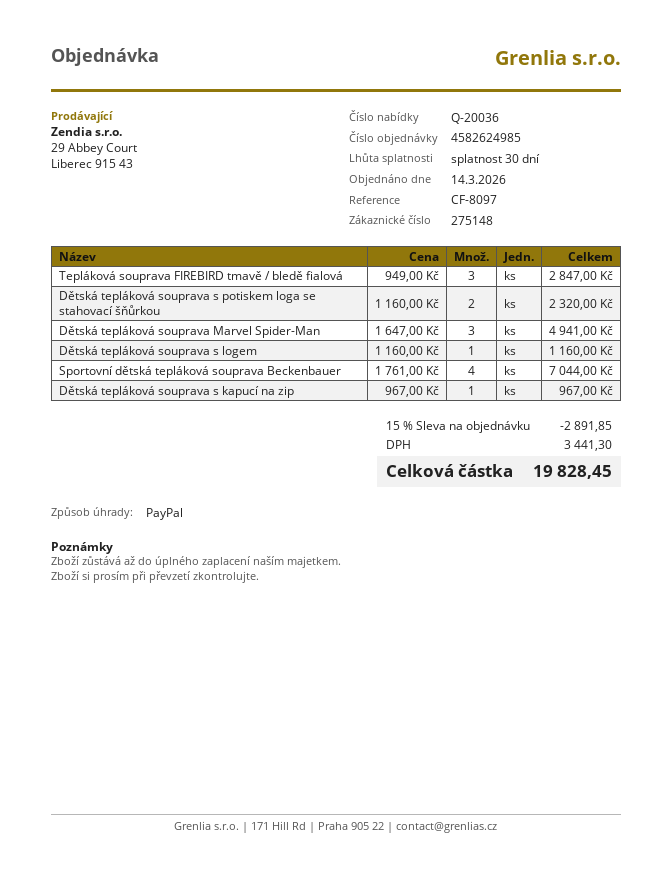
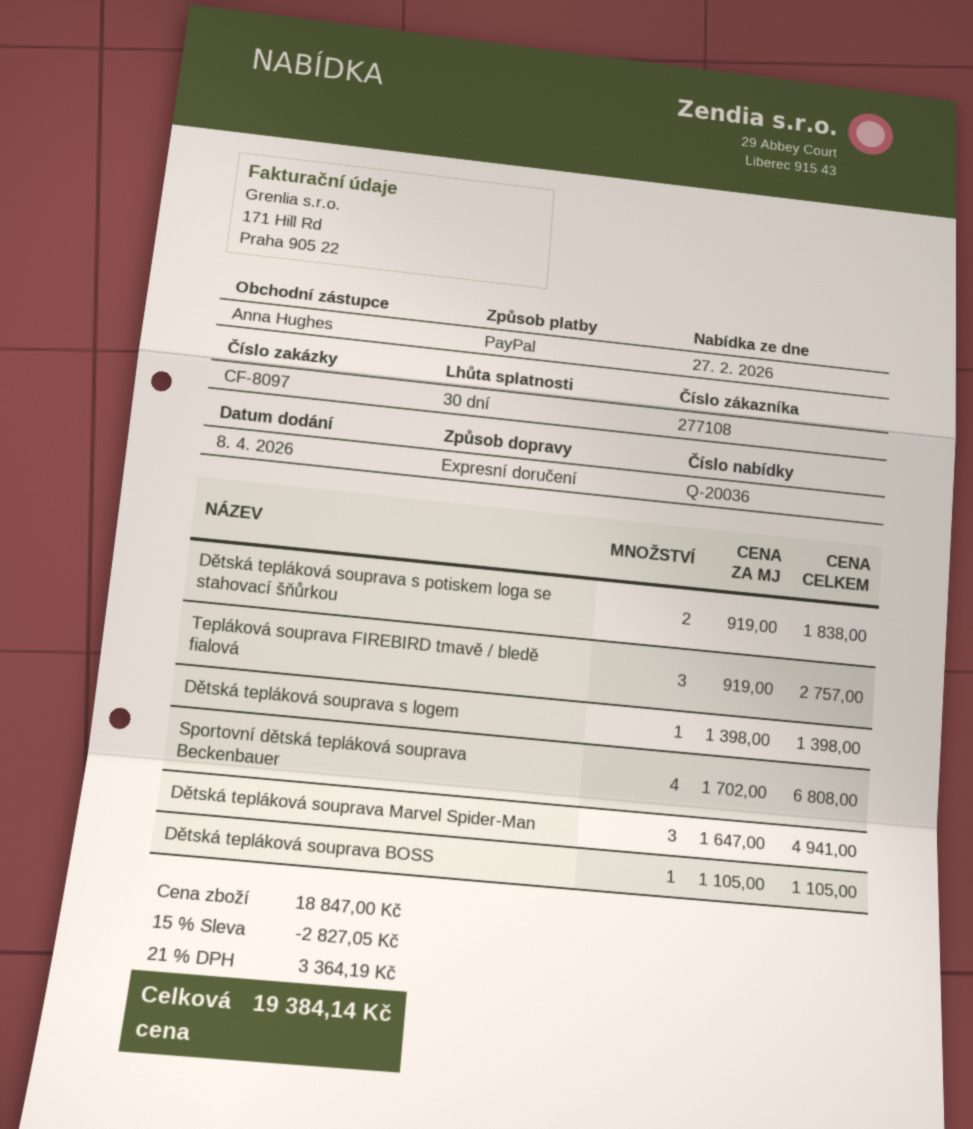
customer number: 275148 -> 277108
Tepláková souprava FIREBIRD tmavě / bledě fialová: 3 x 949.00 = 2847.00 -> 3 x 919.00 = 2757.00
Dětská tepláková souprava s potiskem loga se stahovací šňůrkou: 2 x 1160.00 = 2320.00 -> 2 x 919.00 = 1838.00
Dětská tepláková souprava s logem: 1 x 1160.00 = 1160.00 -> 1 x 1398.00 = 1398.00
Sportovní dětská tepláková souprava Beckenbauer: 4 x 1761.00 = 7044.00 -> 4 x 1702.00 = 6808.00
Dětská tepláková souprava s kapucí na zip: 1 x 967.00 = 967.00 -> none
Dětská tepláková souprava BOSS: none -> 1 x 1105.00 = 1105.00
discount: 15% = 2891.85 -> 15% = 2827.05
tax: 3441.30 -> 3364.19
total: 19828.45 -> 19384.14

